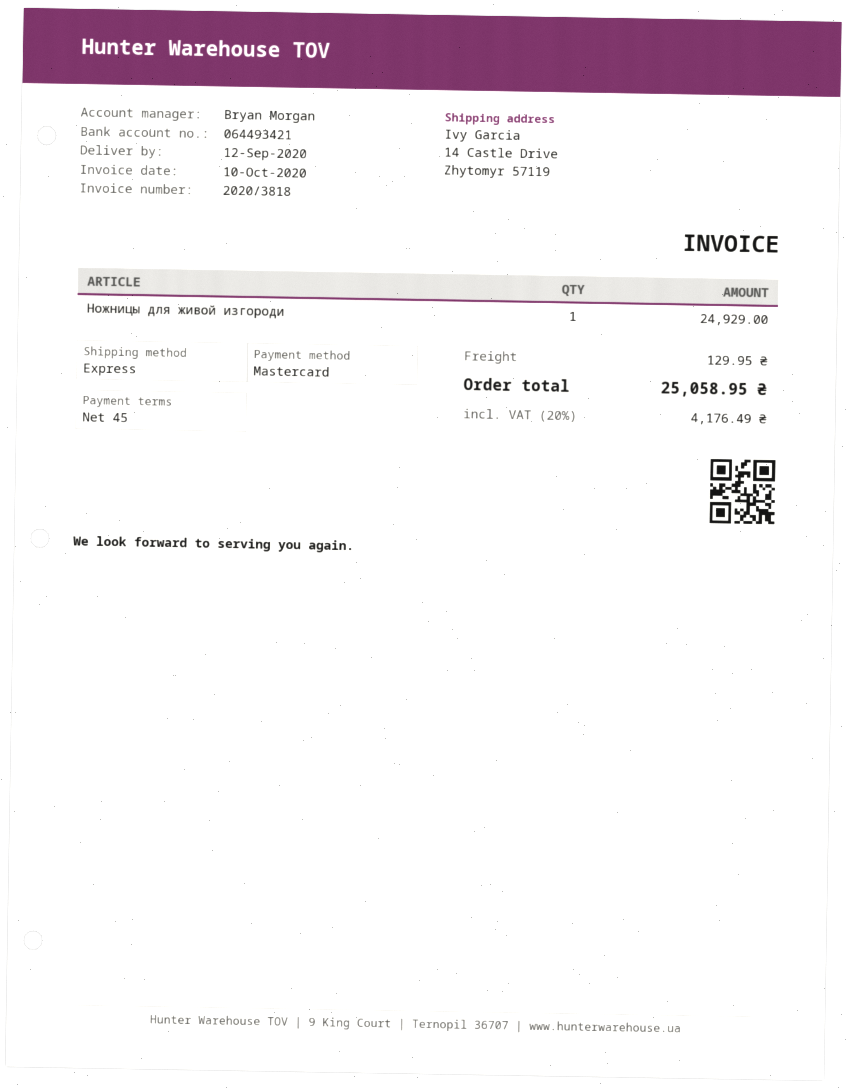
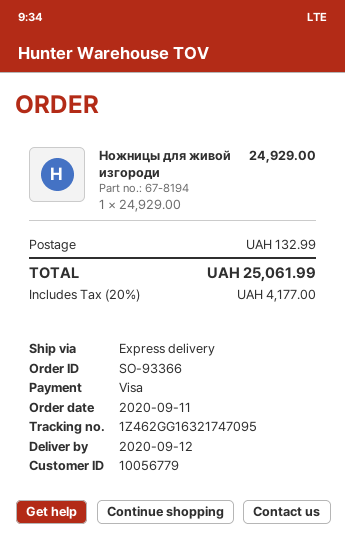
payment method: Mastercard -> Visa
shipping: 129.95 -> 132.99
tax: 20% = 4176.49 -> 20% = 4177.00
total: 25058.95 -> 25061.99

